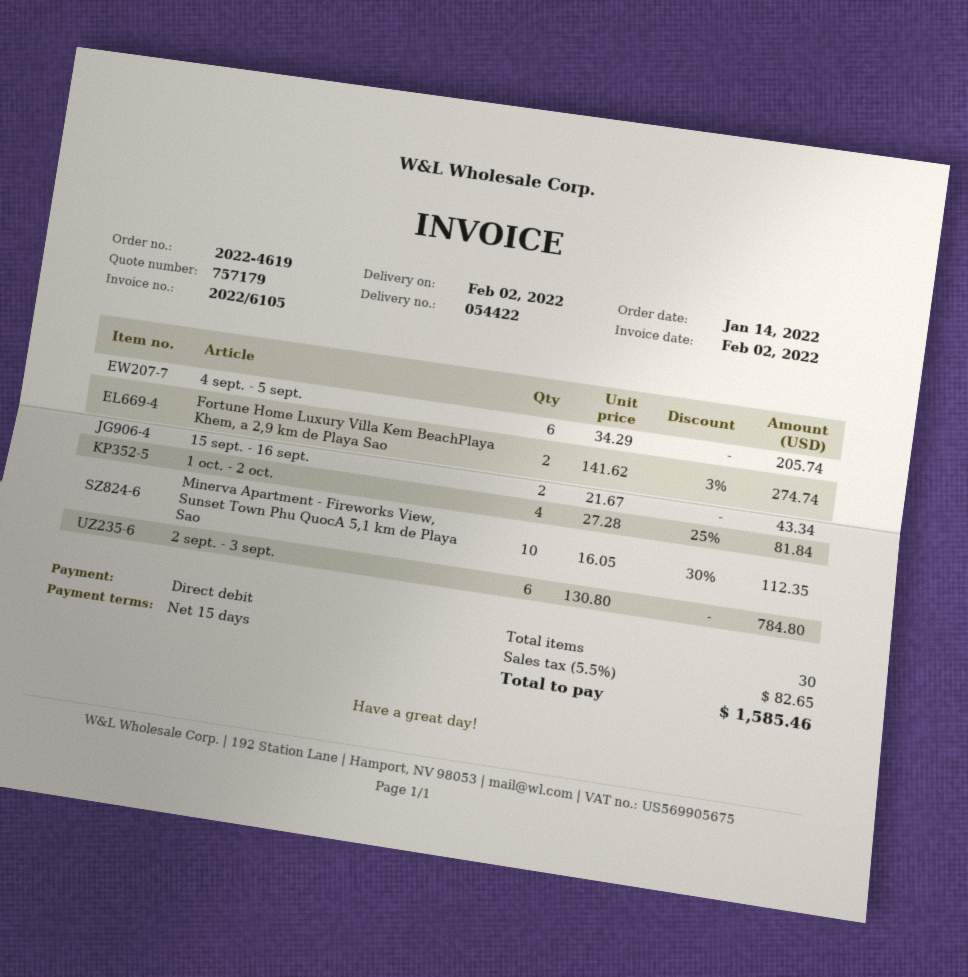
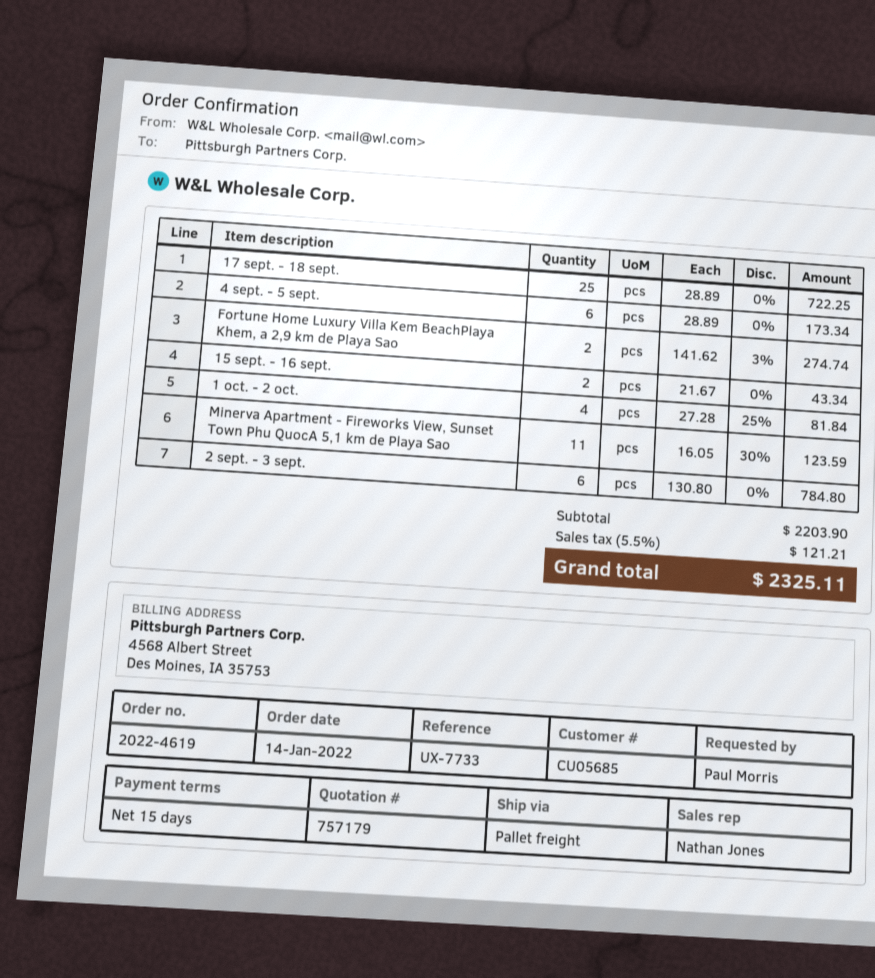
4 sept. - 5 sept.: 6 x 34.29 = 205.74 -> 6 x 28.89 = 173.34
Minerva Apartment - Fireworks View, Sunset Town Phu QuocA 5,1 km de Playa Sao: 10 x 16.05 - 30% = 112.35 -> 11 x 16.05 - 30% = 123.59
17 sept. - 18 sept.: none -> 25 x 28.89 = 722.25
tax: 5.5% = 82.65 -> 5.5% = 121.21
total: 1585.46 -> 2325.11

